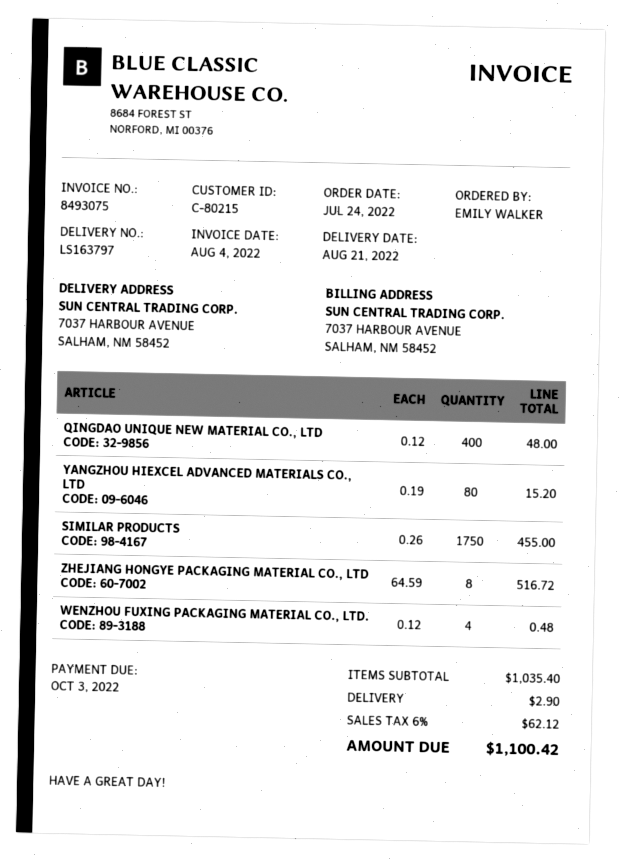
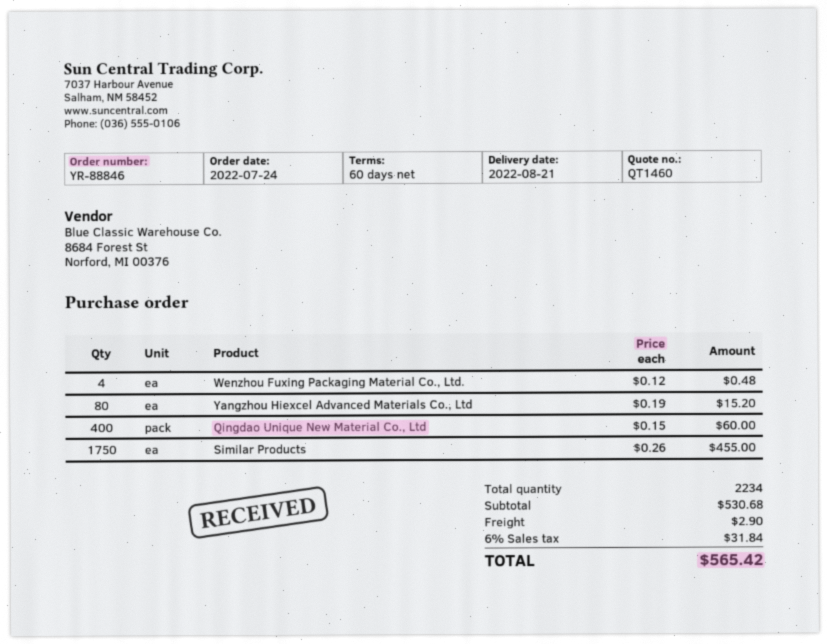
QINGDAO UNIQUE NEW MATERIAL CO., LTD: 400 x 0.12 = 48.00 -> 400 x 0.15 = 60.00
ZHEJIANG HONGYE PACKAGING MATERIAL CO., LTD: 8 x 64.59 = 516.72 -> none
subtotal: 1035.40 -> 530.68
tax: 6% = 62.12 -> 6% = 31.84
total: 1100.42 -> 565.42

